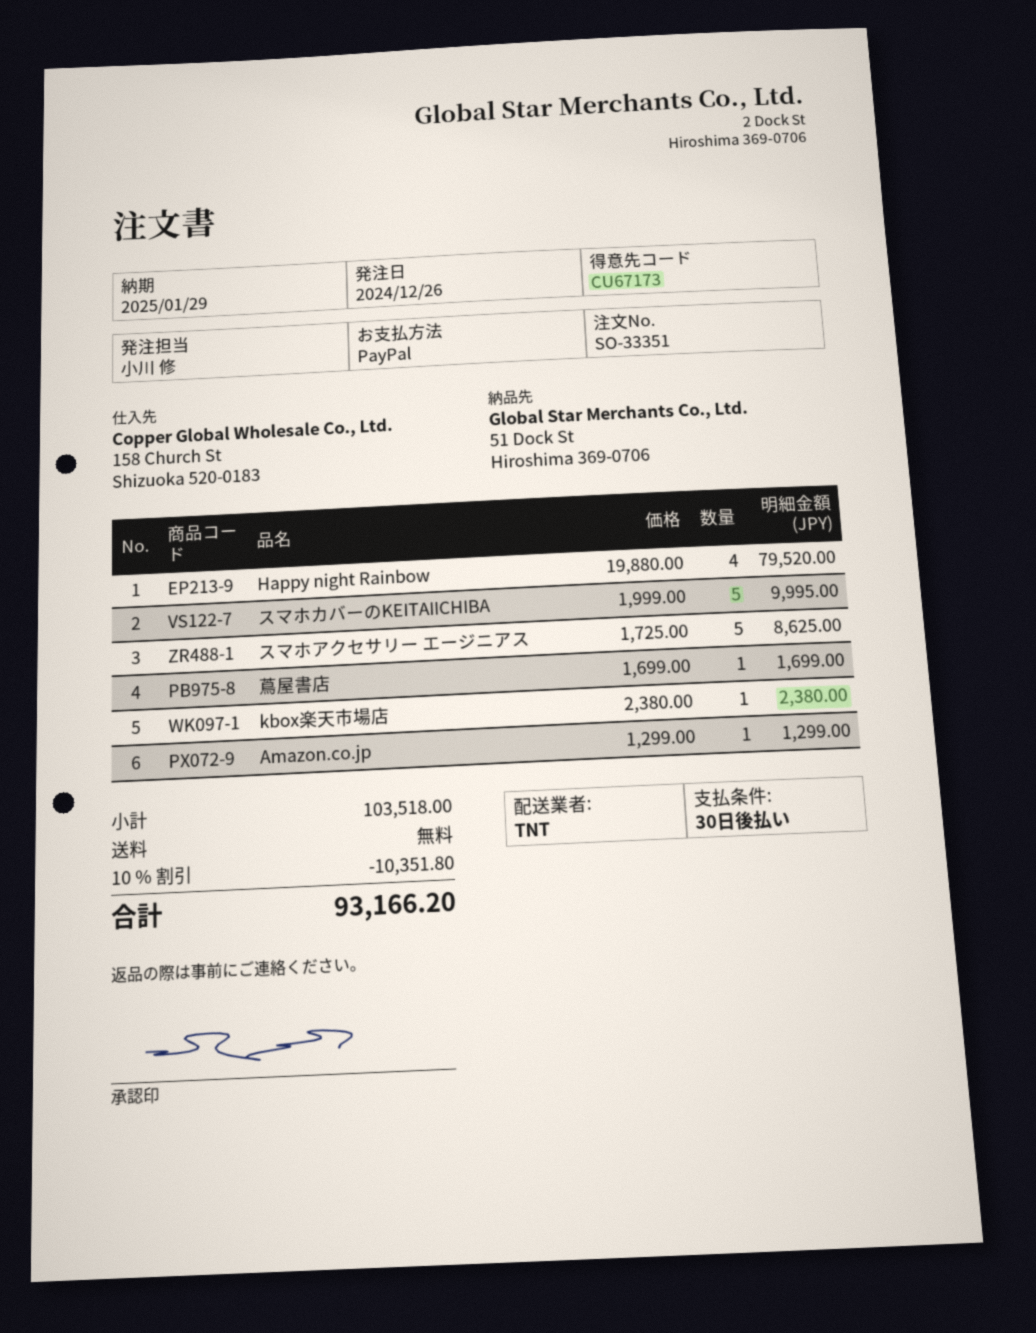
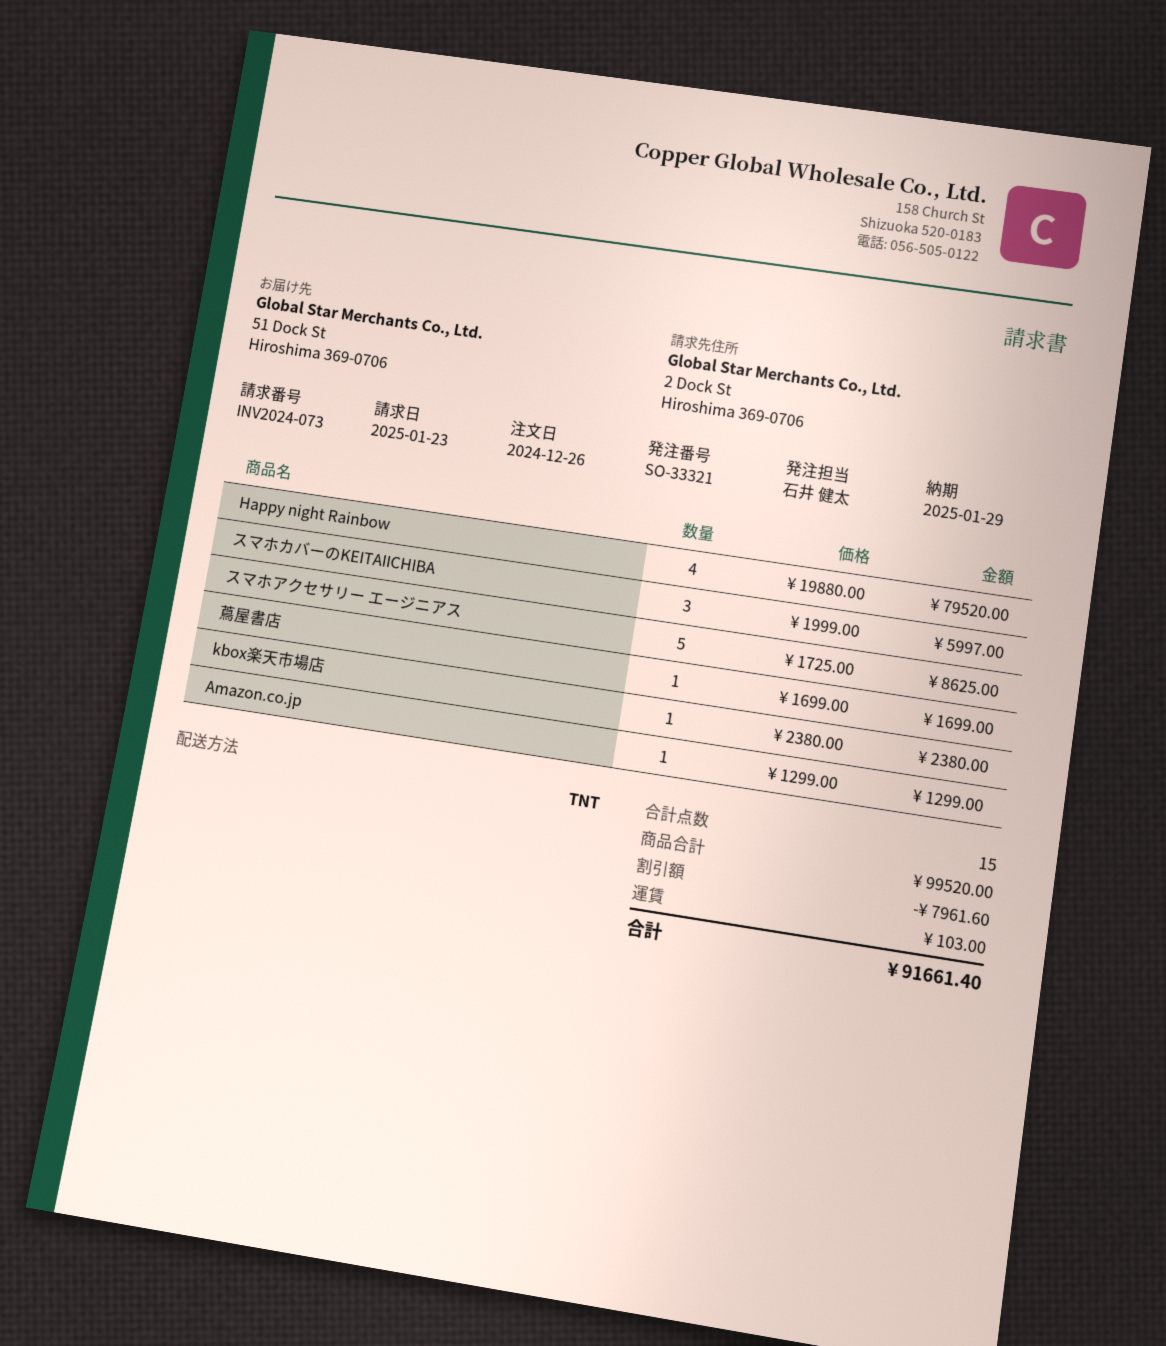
order number: SO-33351 -> SO-33321
ordered by: 小川 修 -> 石井 健太
スマホカバーのKEITAIICHIBA: 5 x 1999.00 = 9995.00 -> 3 x 1999.00 = 5997.00
subtotal: 103518.00 -> 99520.00
discount: 10351.80 -> 7961.60
shipping: 0.00 -> 103.00
total: 93166.20 -> 91661.40

